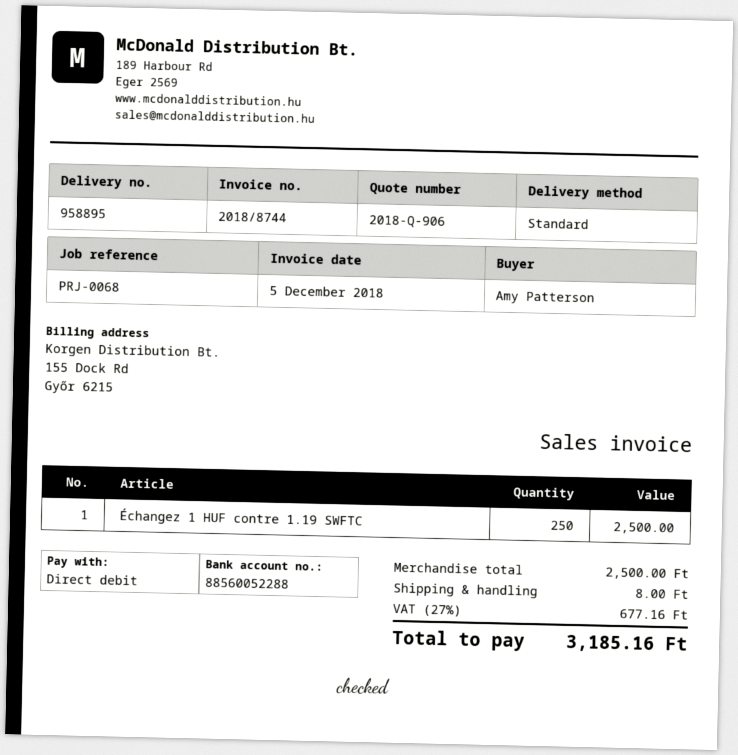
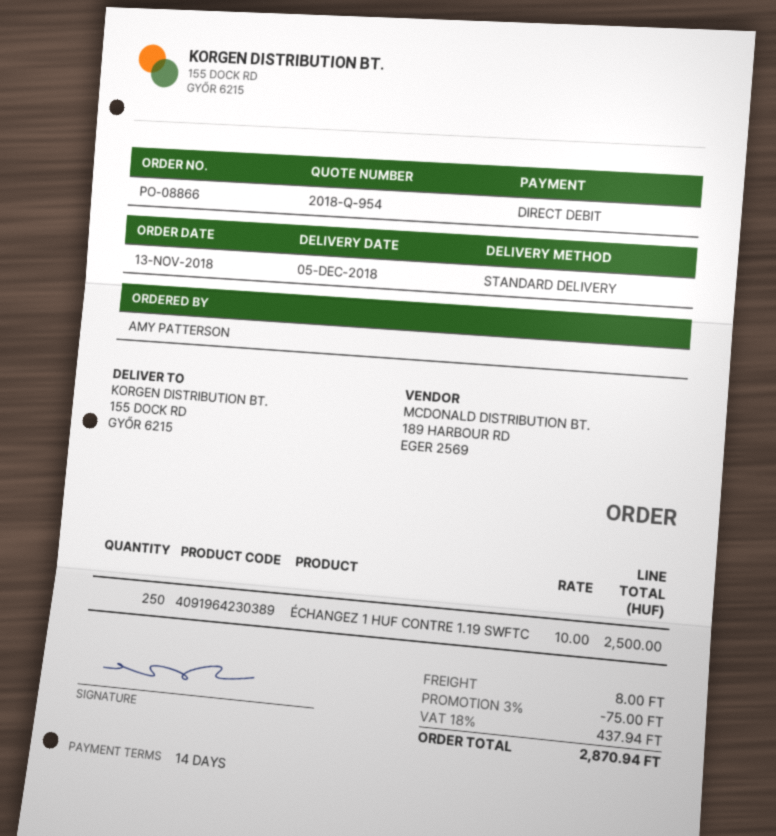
quote number: 2018-Q-906 -> 2018-Q-954
discount: none -> 3% = 75.00
tax: 27% = 677.16 -> 18% = 437.94
total: 3185.16 -> 2870.94

